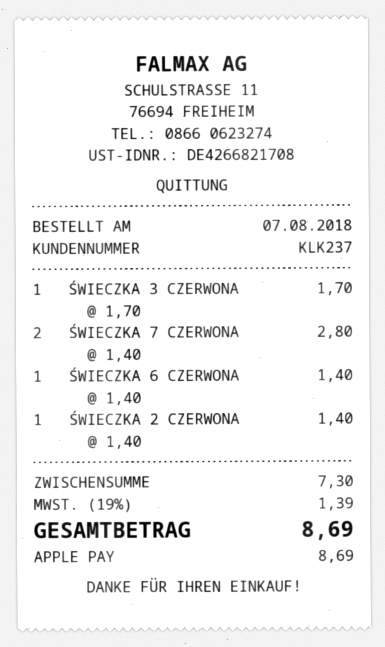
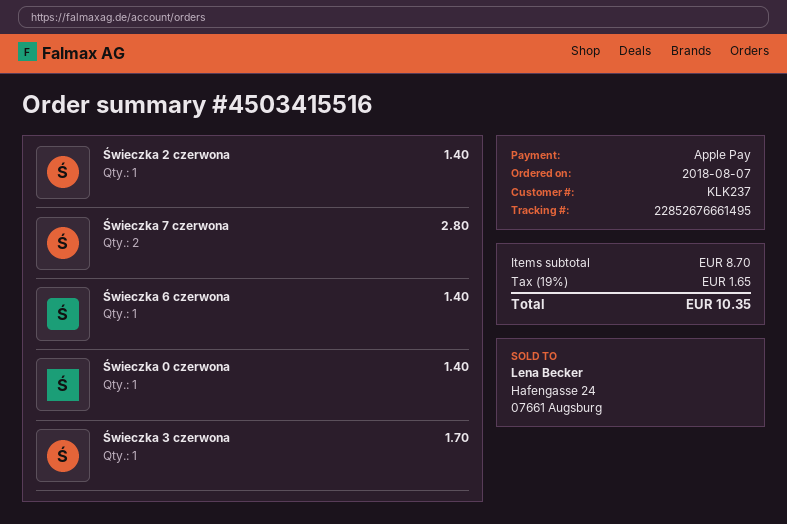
Świeczka 0 czerwona: none -> 1 for 1.40
subtotal: 7.30 -> 8.70
tax: 19% = 1.39 -> 19% = 1.65
total: 8.69 -> 10.35

